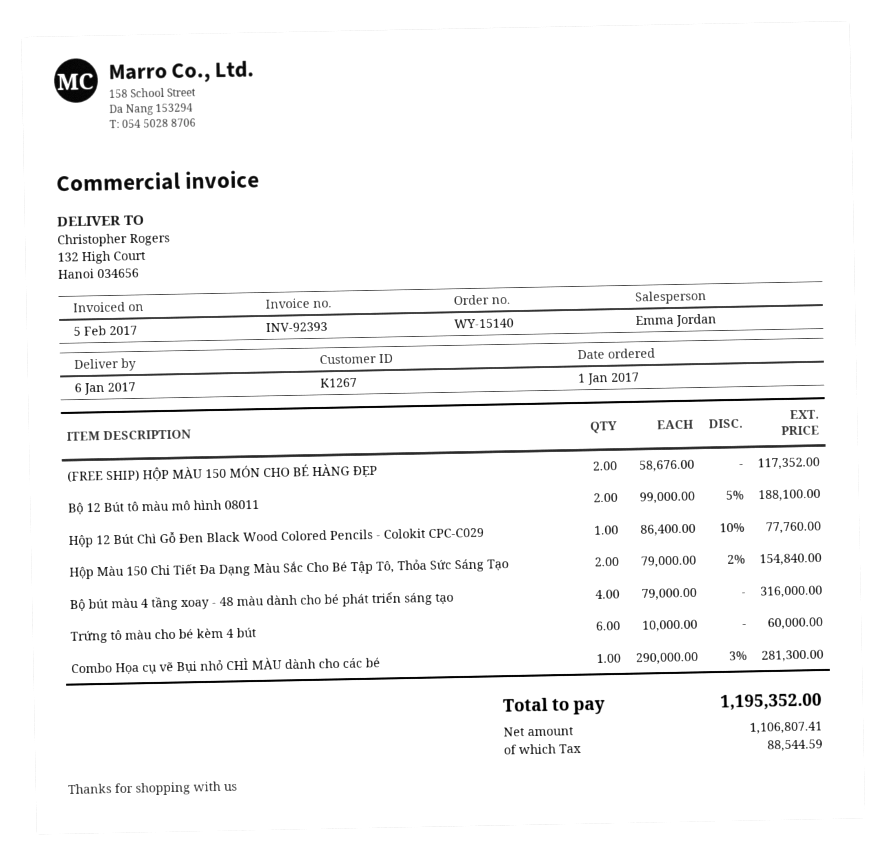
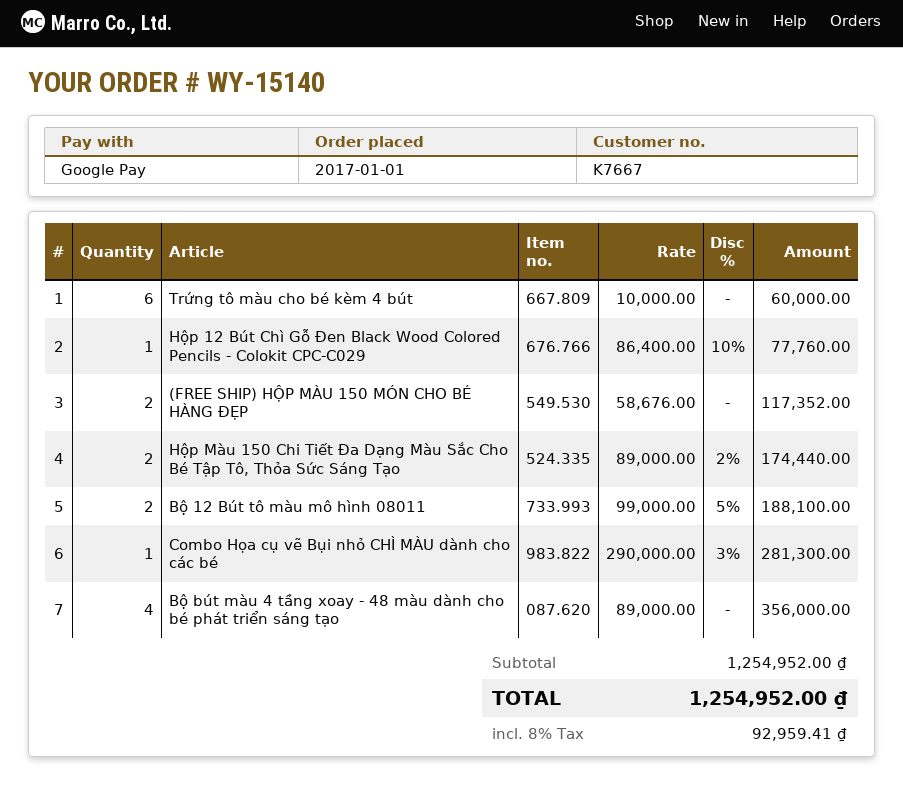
customer number: K1267 -> K7667
Hộp Màu 150 Chi Tiết Đa Dạng Màu Sắc Cho Bé Tập Tô, Thỏa Sức Sáng Tạo: 2 x 79000.00 - 2% = 154840.00 -> 2 x 89000.00 - 2% = 174440.00
Bộ bút màu 4 tầng xoay - 48 màu dành cho bé phát triển sáng tạo: 4 x 79000.00 = 316000.00 -> 4 x 89000.00 = 356000.00
tax: 88544.59 -> 92959.41
total: 1195352.00 -> 1254952.00

